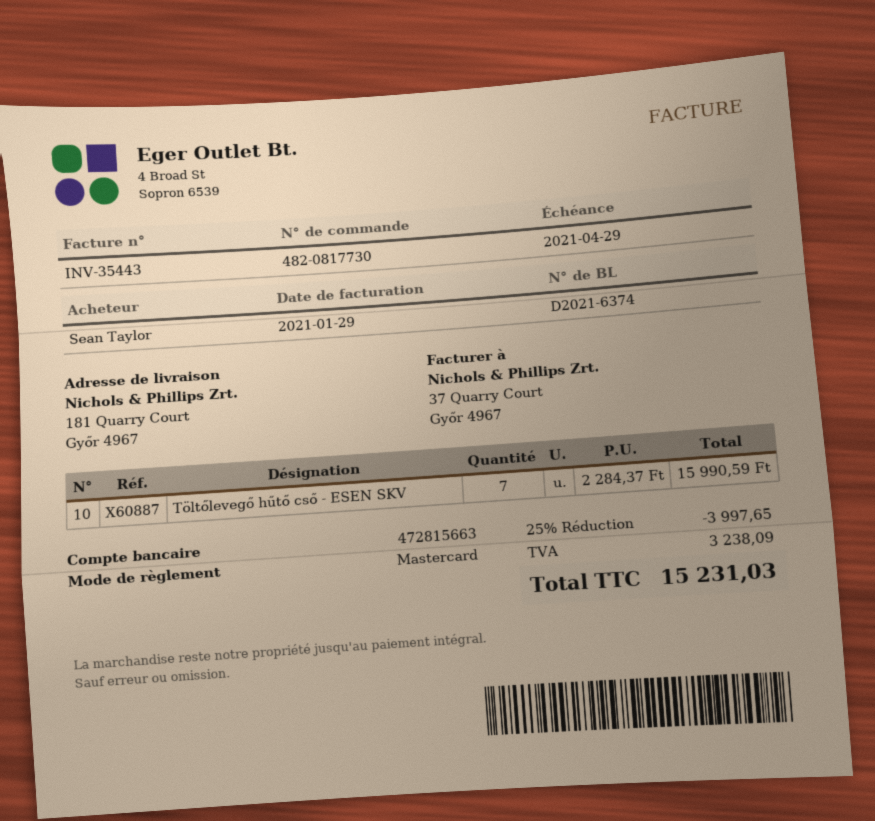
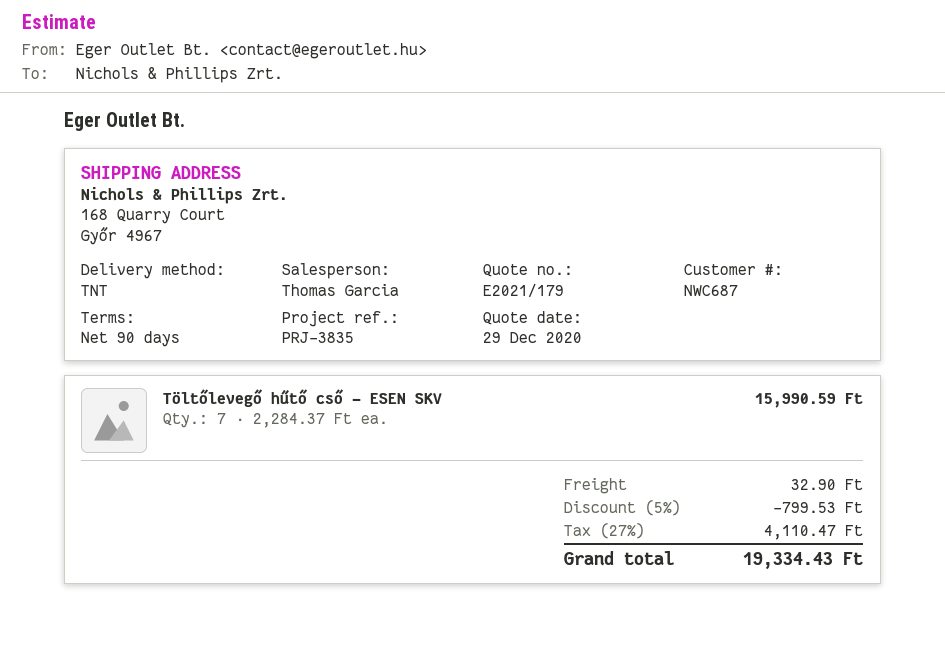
ship to: 181 Quarry Court, Győr 4967 -> 168 Quarry Court, Győr 4967
discount: 25% = 3997.65 -> 5% = 799.53
shipping: none -> 32.90
tax: 3238.09 -> 4110.47
total: 15231.03 -> 19334.43

